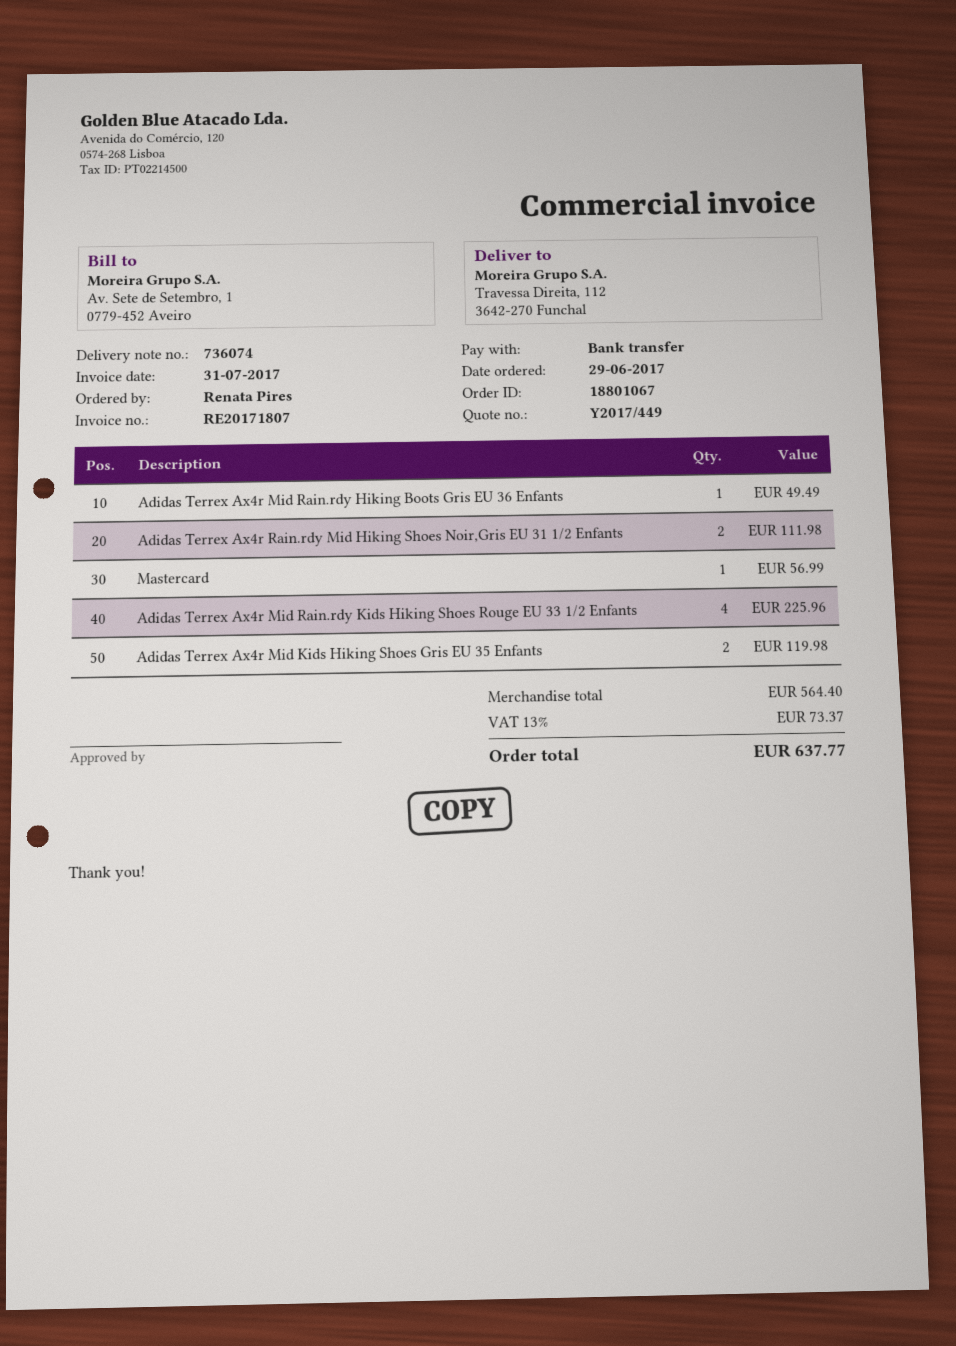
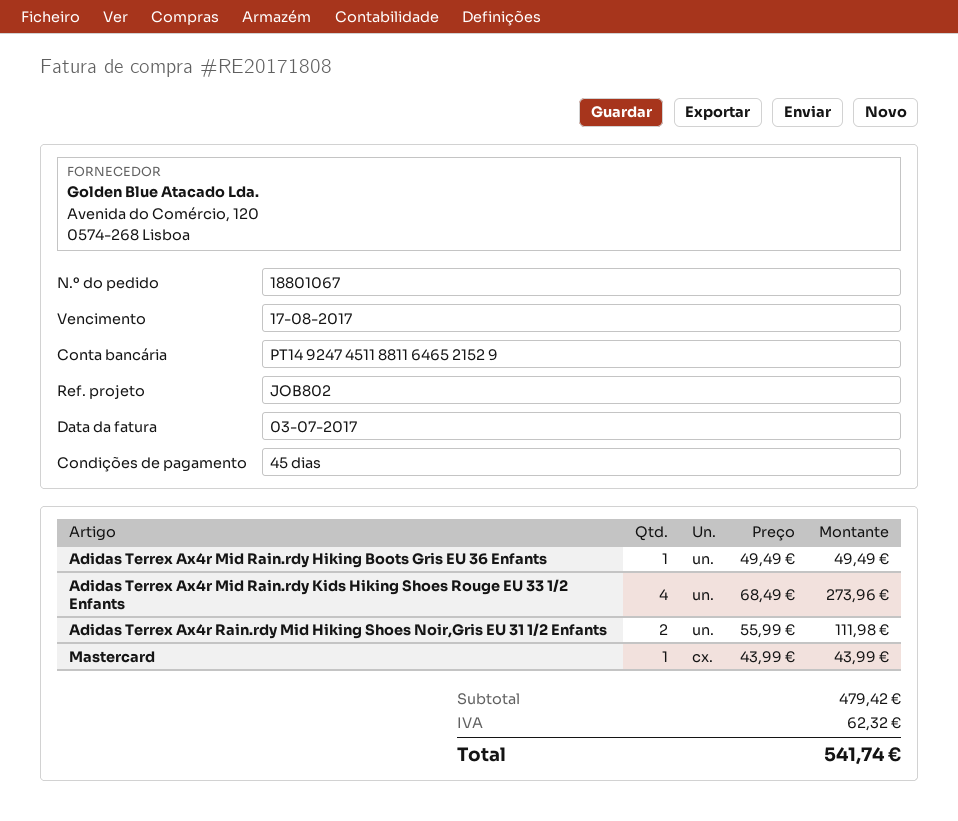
invoice number: RE20171807 -> RE20171808
invoice date: 2017-07-31 -> 2017-07-03
Mastercard: 1 for 56.99 -> 1 for 43.99
Adidas Terrex Ax4r Mid Rain.rdy Kids Hiking Shoes Rouge EU 33 1/2 Enfants: 4 for 225.96 -> 4 for 273.96
Adidas Terrex Ax4r Mid Kids Hiking Shoes Gris EU 35 Enfants: 2 for 119.98 -> none
subtotal: 564.40 -> 479.42
tax: 73.37 -> 62.32
total: 637.77 -> 541.74

